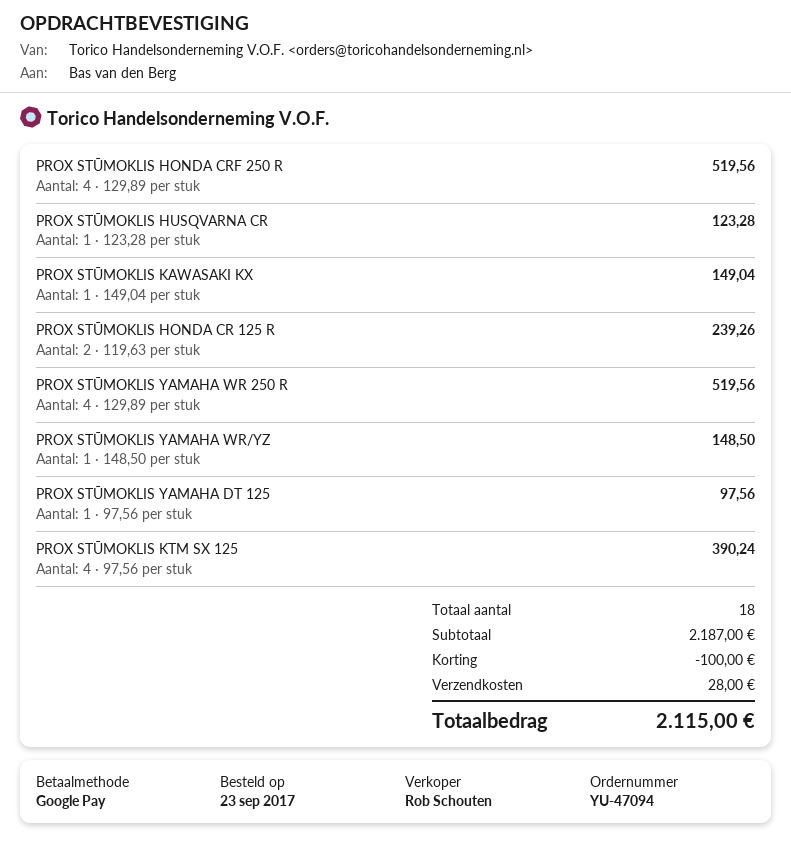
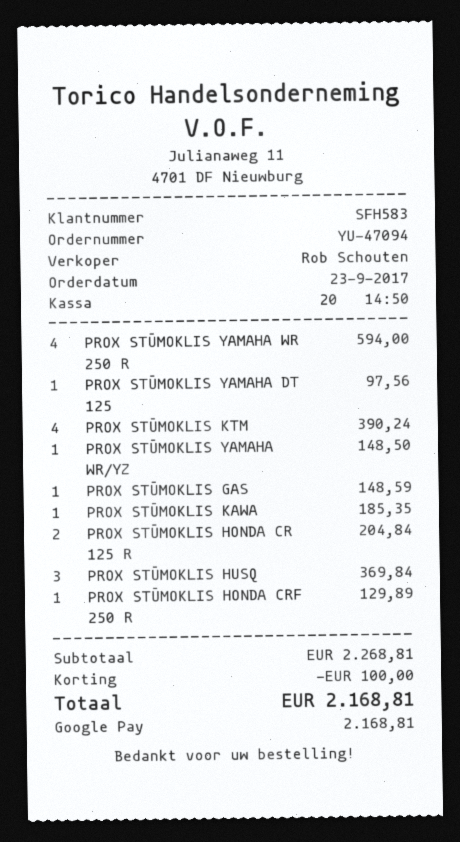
PROX STŪMOKLIS HONDA CRF 250 R: 4 for 519.56 -> 1 for 129.89
PROX STŪMOKLIS HUSQVARNA CR: 1 for 123.28 -> 3 for 369.84
PROX STŪMOKLIS KAWASAKI KX: 1 for 149.04 -> 1 for 185.35
PROX STŪMOKLIS HONDA CR 125 R: 2 for 239.26 -> 2 for 204.84
PROX STŪMOKLIS YAMAHA WR 250 R: 4 for 519.56 -> 4 for 594.00
PROX STŪMOKLIS GAS: none -> 1 for 148.59
subtotal: 2187.00 -> 2268.81
shipping: 28.00 -> none
total: 2115.00 -> 2168.81

